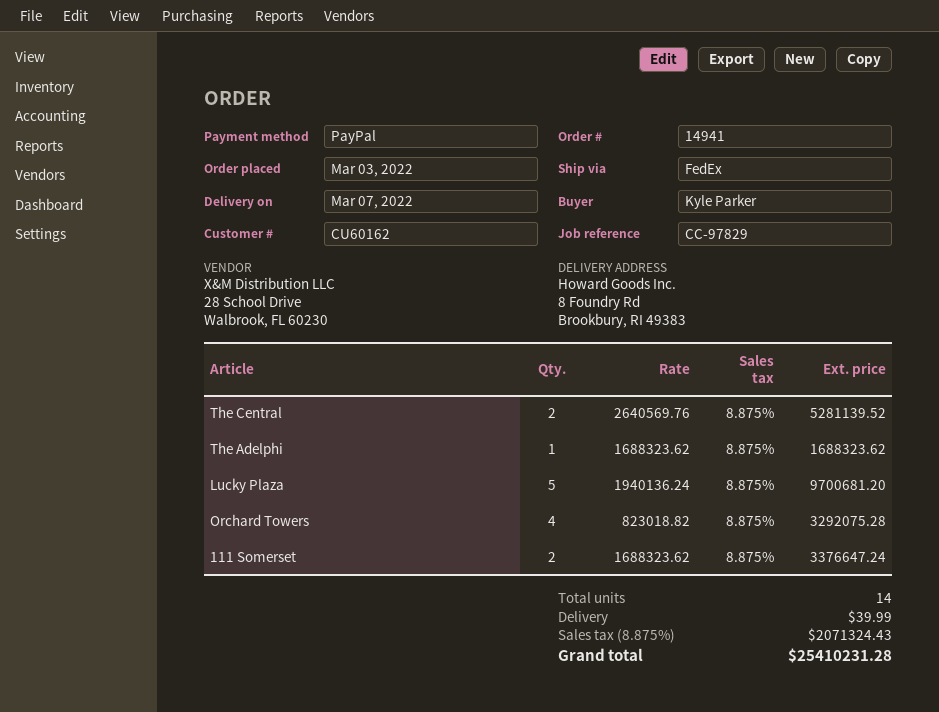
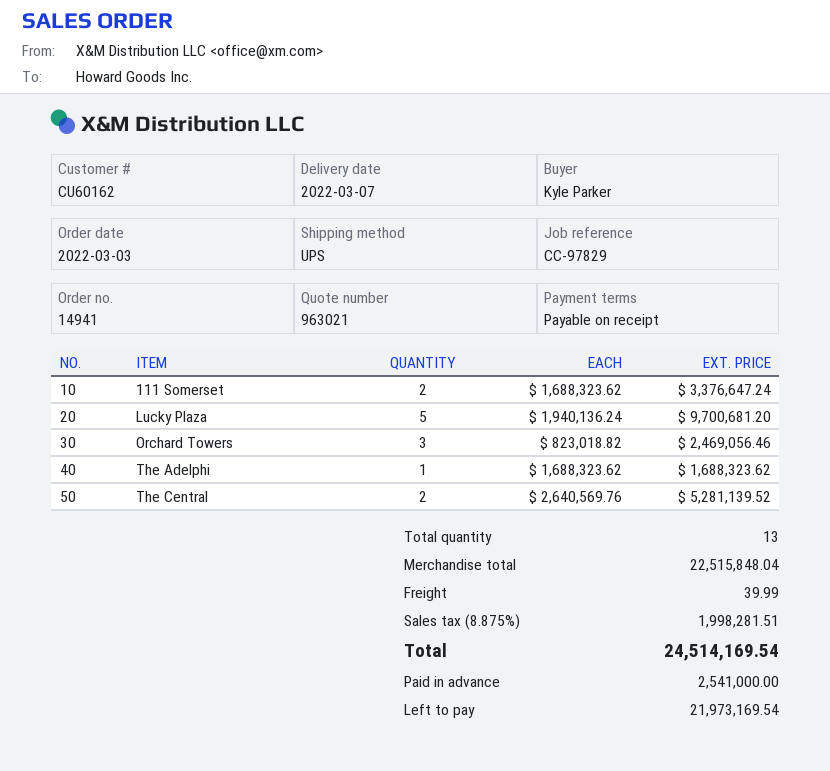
shipping method: FedEx -> UPS
Orchard Towers: 4 x 823018.82 = 3292075.28 -> 3 x 823018.82 = 2469056.46
total quantity: 14 -> 13
tax: 8.875% = 2071324.43 -> 8.875% = 1998281.51
total: 25410231.28 -> 24514169.54

